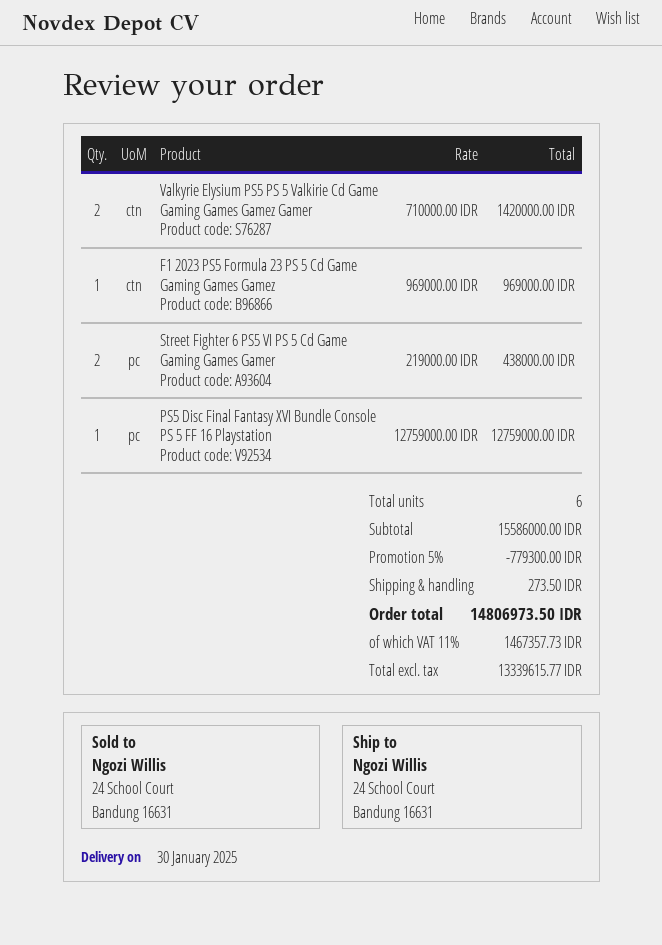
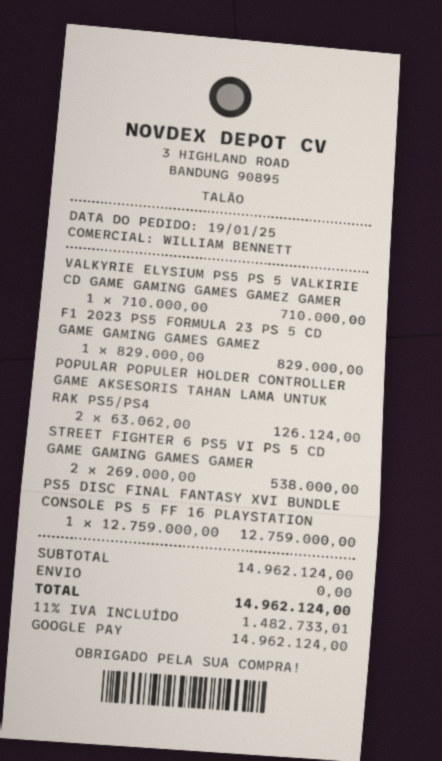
Valkyrie Elysium PS5 PS 5 Valkirie Cd Game Gaming Games Gamez Gamer: 2 x 710000.00 = 1420000.00 -> 1 x 710000.00 = 710000.00
F1 2023 PS5 Formula 23 PS 5 Cd Game Gaming Games Gamez: 1 x 969000.00 = 969000.00 -> 1 x 829000.00 = 829000.00
Street Fighter 6 PS5 VI PS 5 Cd Game Gaming Games Gamer: 2 x 219000.00 = 438000.00 -> 2 x 269000.00 = 538000.00
POPULAR POPULER HOLDER CONTROLLER GAME AKSESORIS TAHAN LAMA UNTUK RAK PS5/PS4: none -> 2 x 63062.00 = 126124.00
subtotal: 15586000.00 -> 14962124.00
discount: 5% = 779300.00 -> none
shipping: 273.50 -> 0.00
tax: 11% = 1467357.73 -> 11% = 1482733.01
total: 14806973.50 -> 14962124.00

